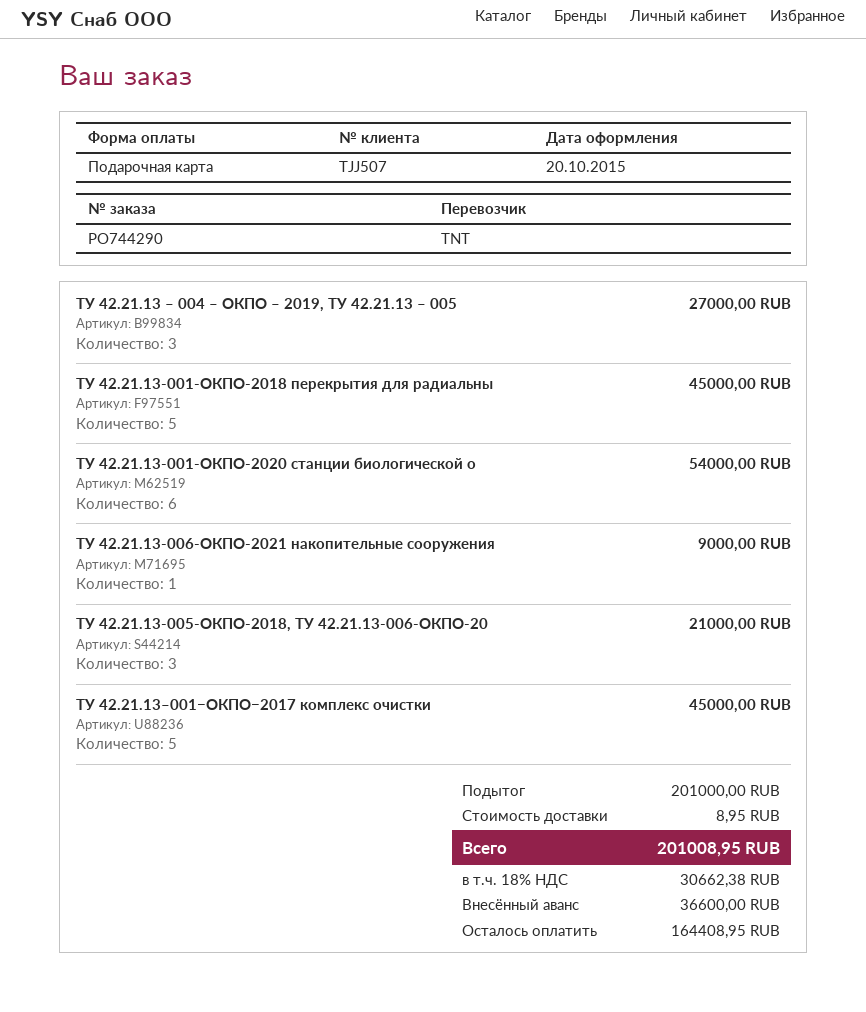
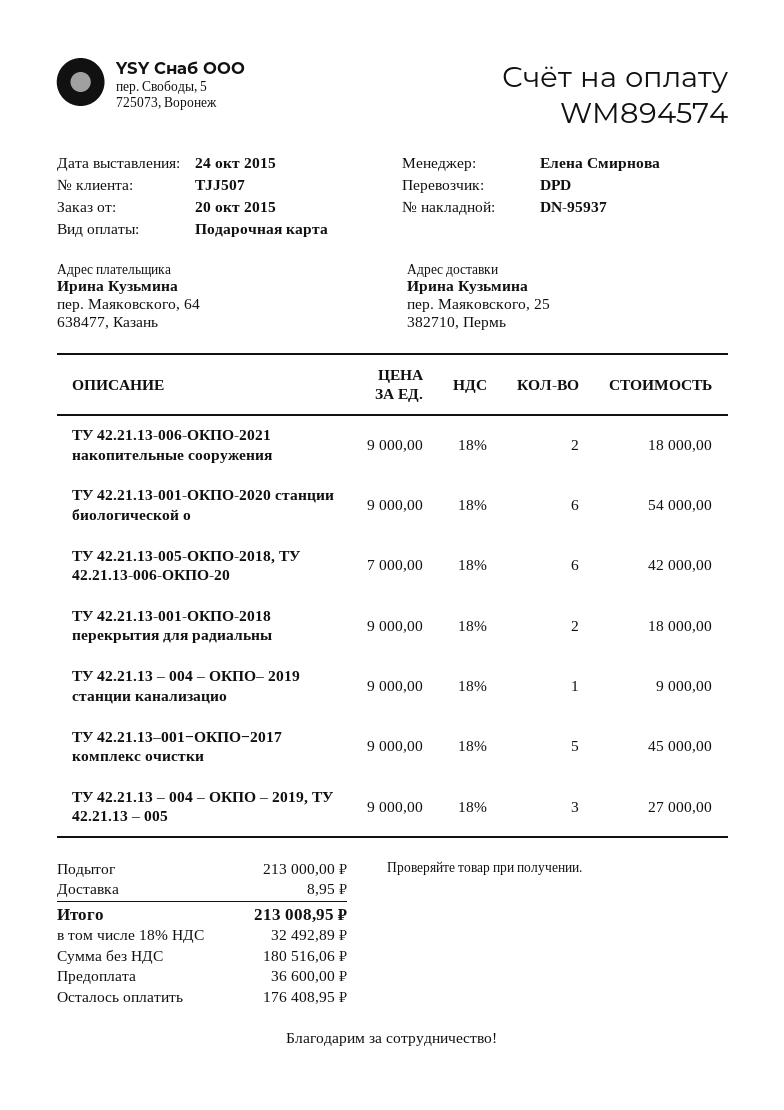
shipping method: TNT -> DPD
ТУ 42.21.13-001-ОКПО-2018 перекрытия для радиальны: 5 for 45000.00 -> 2 for 18000.00
ТУ 42.21.13-006-ОКПО-2021 накопительные сооружения: 1 for 9000.00 -> 2 for 18000.00
ТУ 42.21.13-005-ОКПО-2018, ТУ 42.21.13-006-ОКПО-20: 3 for 21000.00 -> 6 for 42000.00
ТУ 42.21.13 – 004 – ОКПО– 2019 станции канализацио: none -> 1 for 9000.00
subtotal: 201000.00 -> 213000.00
tax: 18% = 30662.38 -> 18% = 32492.89
total: 201008.95 -> 213008.95
balance: 164408.95 -> 176408.95

